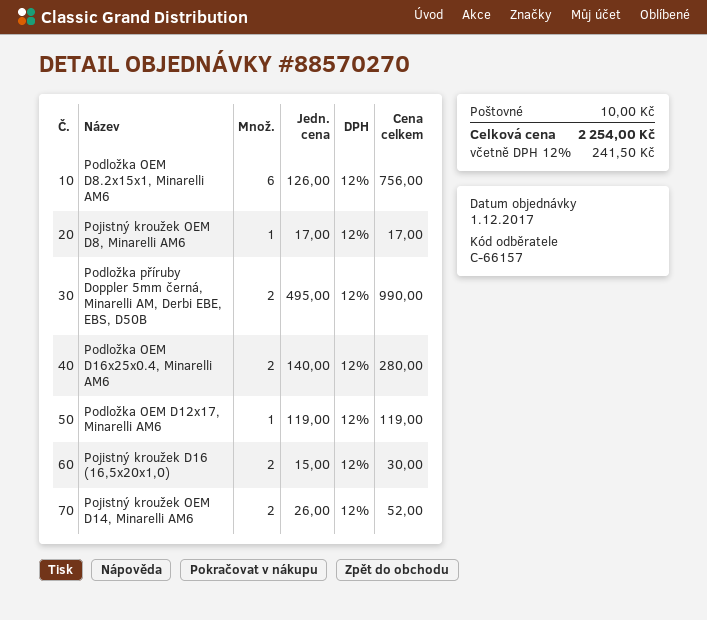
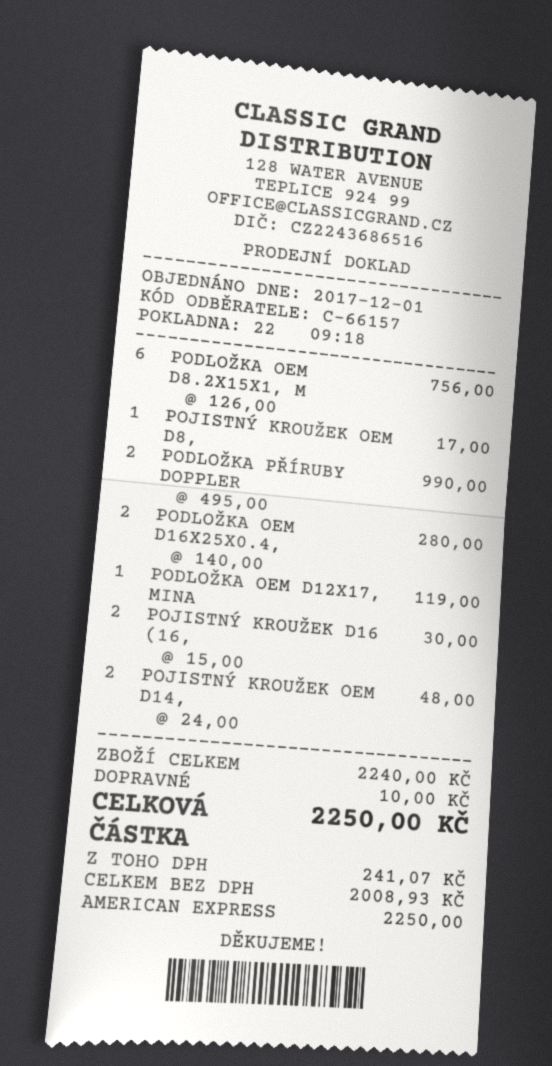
Pojistný kroužek OEM D14, Minarelli AM6: 2 x 26.00 = 52.00 -> 2 x 24.00 = 48.00
tax: 241.50 -> 241.07
total: 2254.00 -> 2250.00

